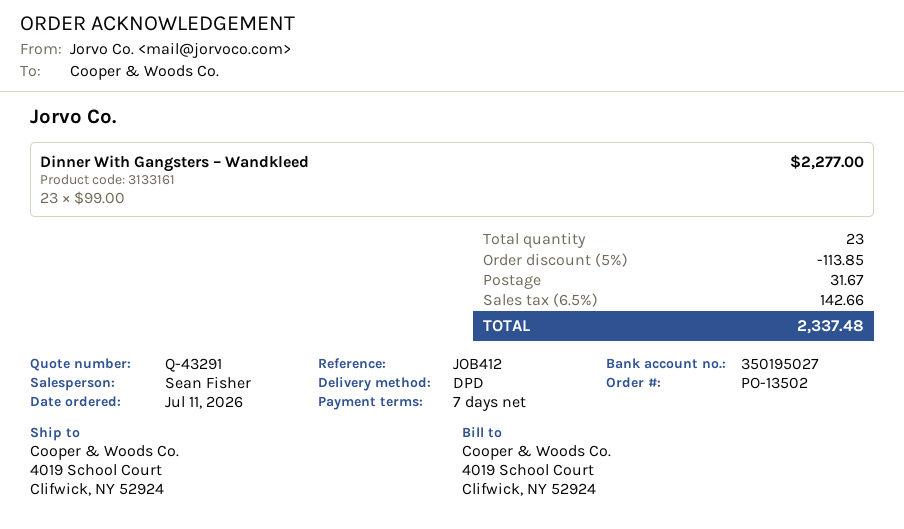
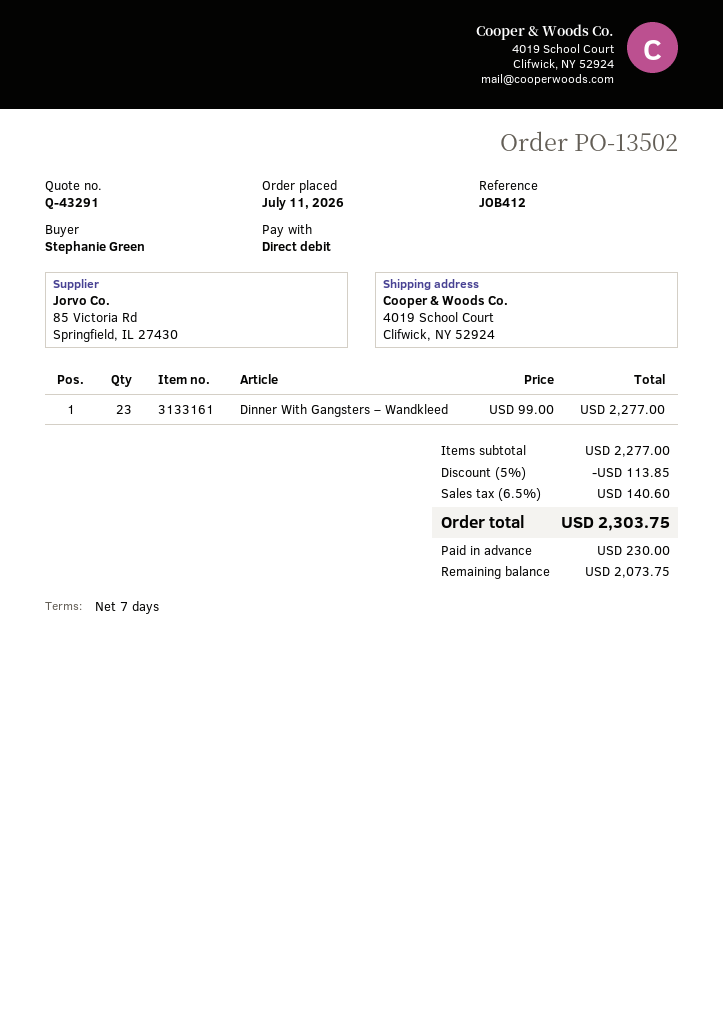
shipping: 31.67 -> none
tax: 6.5% = 142.66 -> 6.5% = 140.60
total: 2337.48 -> 2303.75

